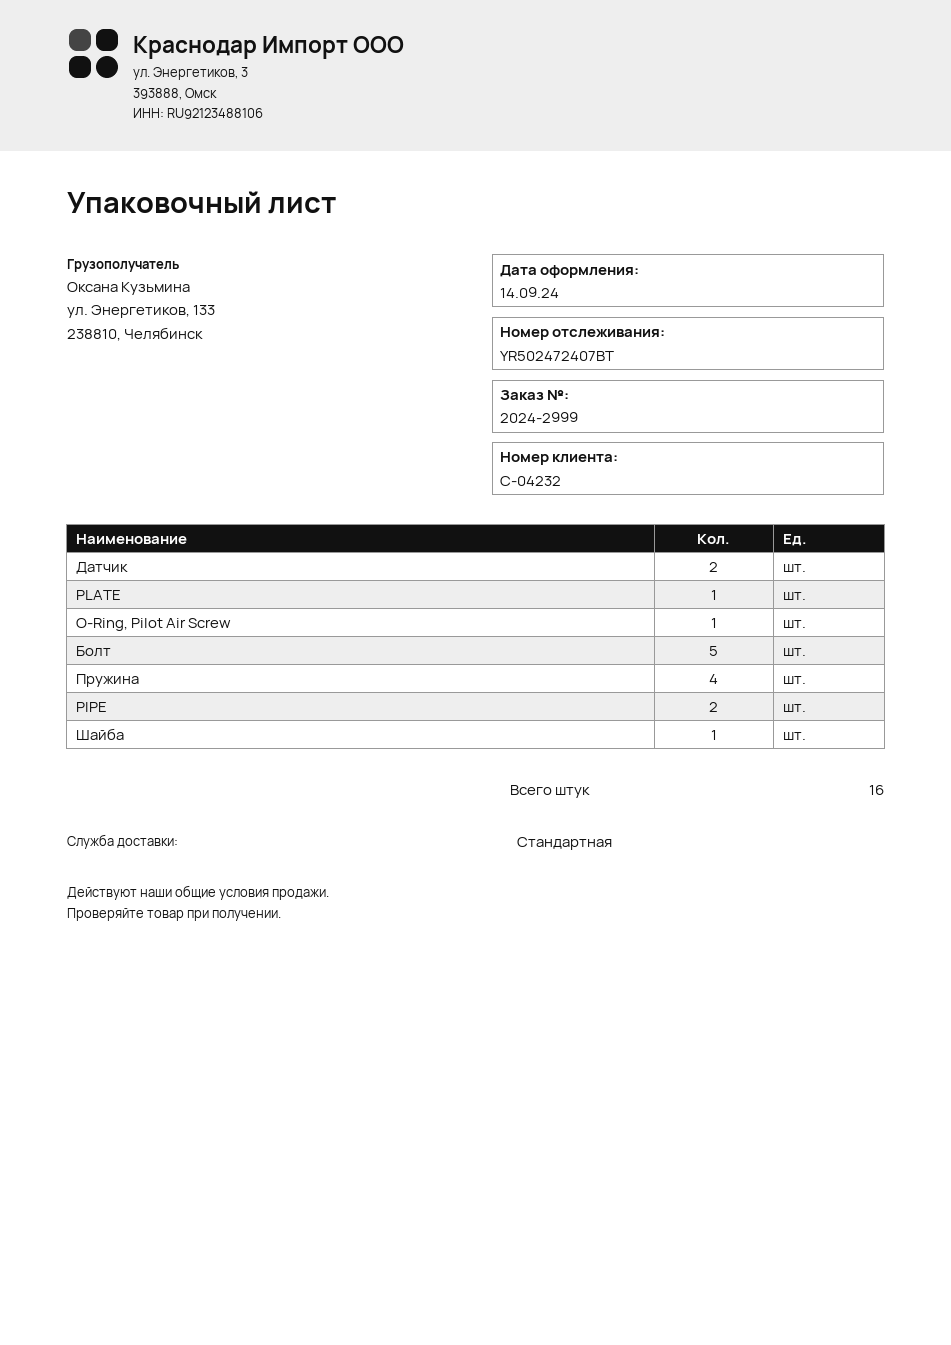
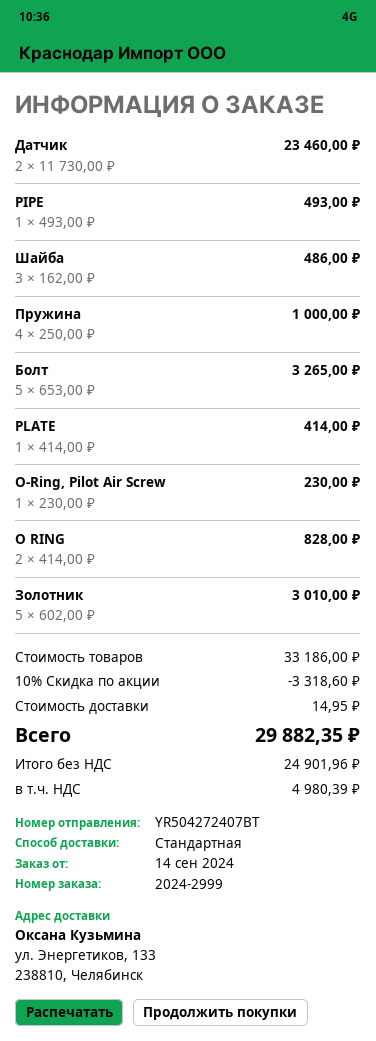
tracking number: YR502472407BT -> YR504272407BT
PIPE: 2 -> 1
Шайба: 1 -> 3
O RING: none -> 2
Золотник: none -> 5

